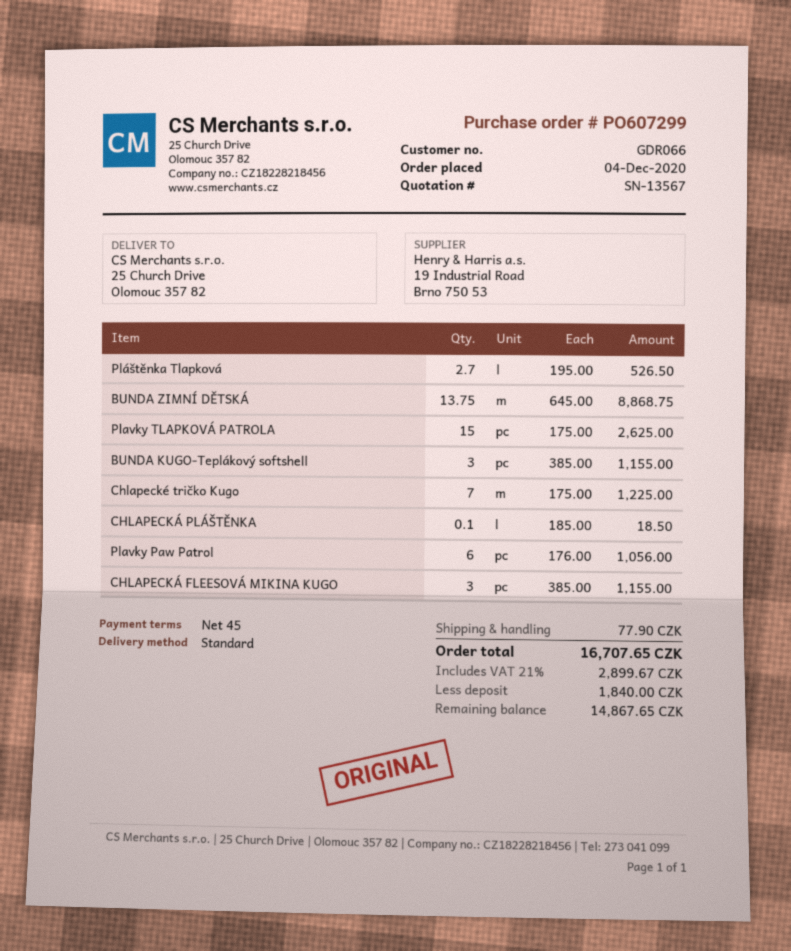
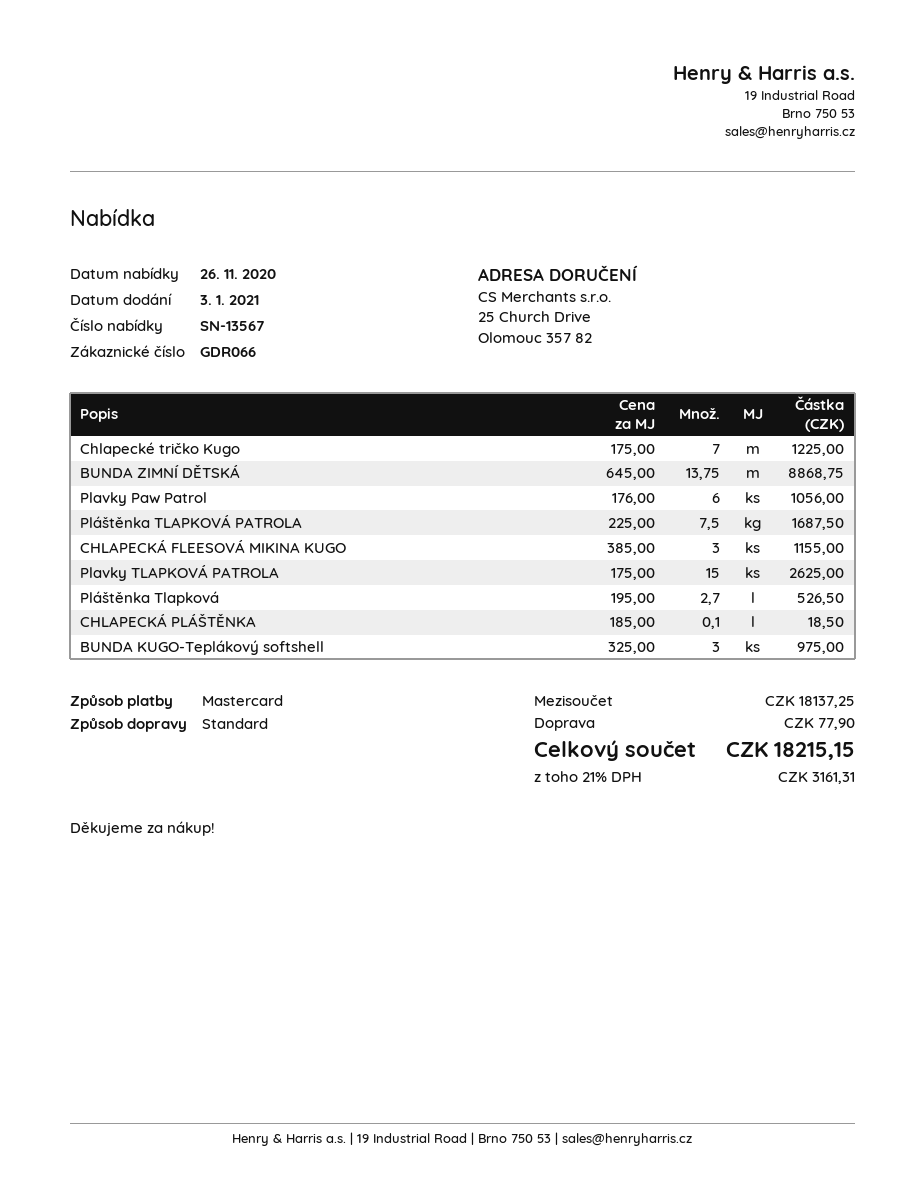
BUNDA KUGO-Teplákový softshell: 3 x 385.00 = 1155.00 -> 3 x 325.00 = 975.00
Pláštěnka TLAPKOVÁ PATROLA: none -> 7.5 x 225.00 = 1687.50
tax: 21% = 2899.67 -> 21% = 3161.31
total: 16707.65 -> 18215.15

